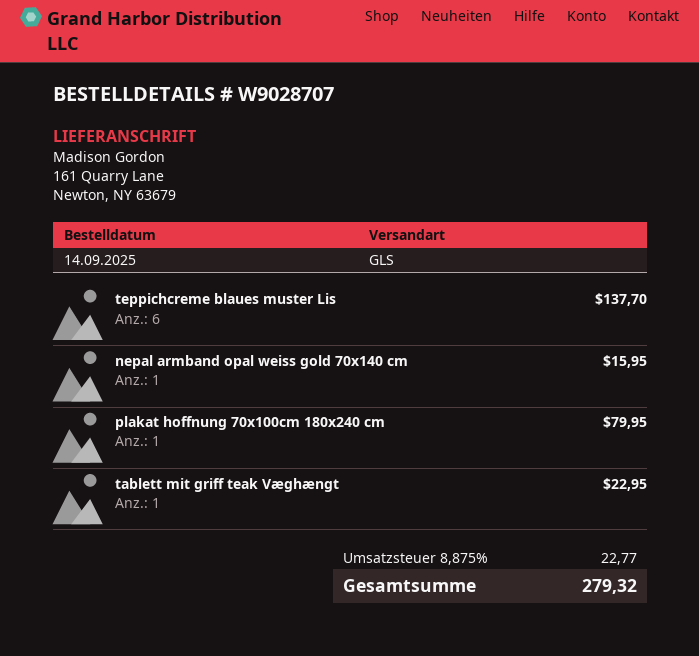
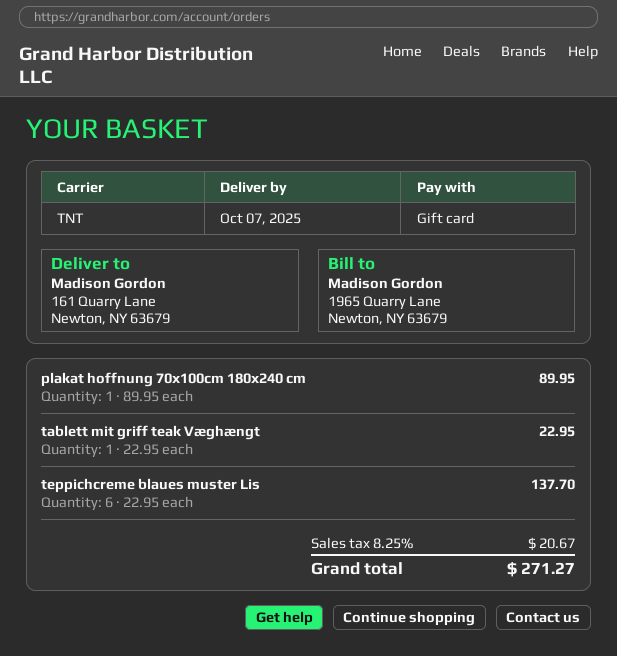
shipping method: GLS -> TNT
nepal armband opal weiss gold 70x140 cm: 1 for 15.95 -> none
plakat hoffnung 70x100cm 180x240 cm: 1 for 79.95 -> 1 for 89.95
tax: 8.875% = 22.77 -> 8.25% = 20.67
total: 279.32 -> 271.27

